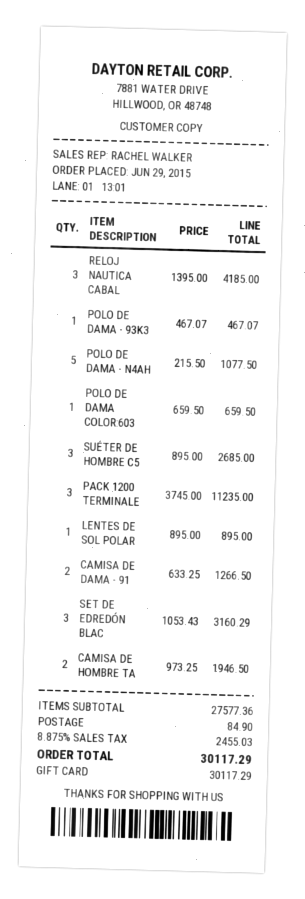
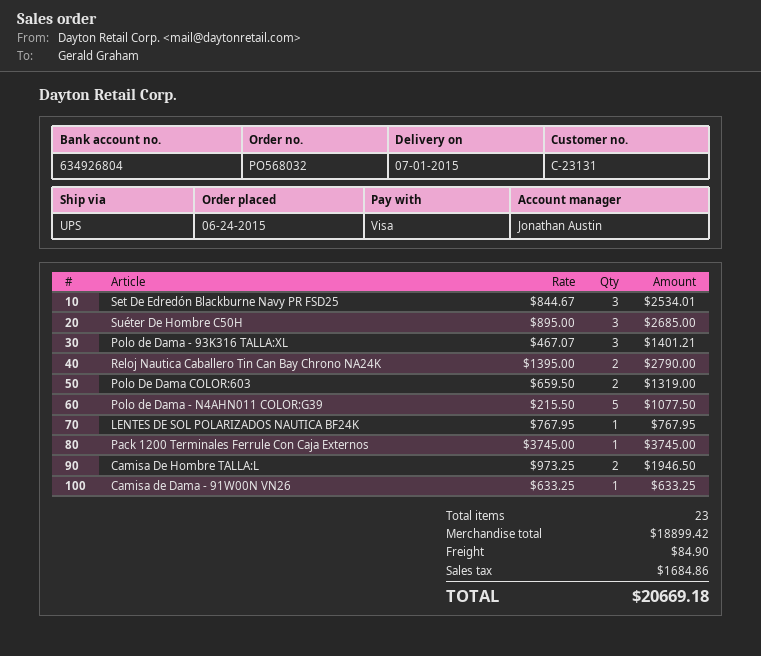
order date: 2015-06-29 -> 2015-06-24
sales rep: RACHEL WALKER -> Jonathan Austin
payment method: gift card -> Visa
RELOJ NAUTICA CABAL: 3 x 1395.00 = 4185.00 -> 2 x 1395.00 = 2790.00
POLO DE DAMA - 93K3: 1 x 467.07 = 467.07 -> 3 x 467.07 = 1401.21
POLO DE DAMA COLOR:603: 1 x 659.50 = 659.50 -> 2 x 659.50 = 1319.00
PACK 1200 TERMINALE: 3 x 3745.00 = 11235.00 -> 1 x 3745.00 = 3745.00
LENTES DE SOL POLAR: 1 x 895.00 = 895.00 -> 1 x 767.95 = 767.95
CAMISA DE DAMA - 91: 2 x 633.25 = 1266.50 -> 1 x 633.25 = 633.25
SET DE EDREDÓN BLAC: 3 x 1053.43 = 3160.29 -> 3 x 844.67 = 2534.01
subtotal: 27577.36 -> 18899.42
tax: 2455.03 -> 1684.86
total: 30117.29 -> 20669.18

